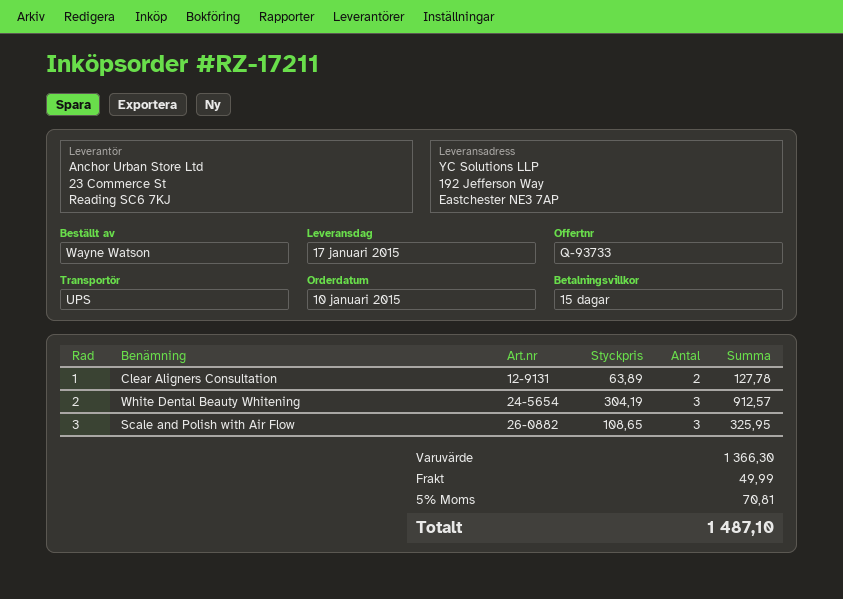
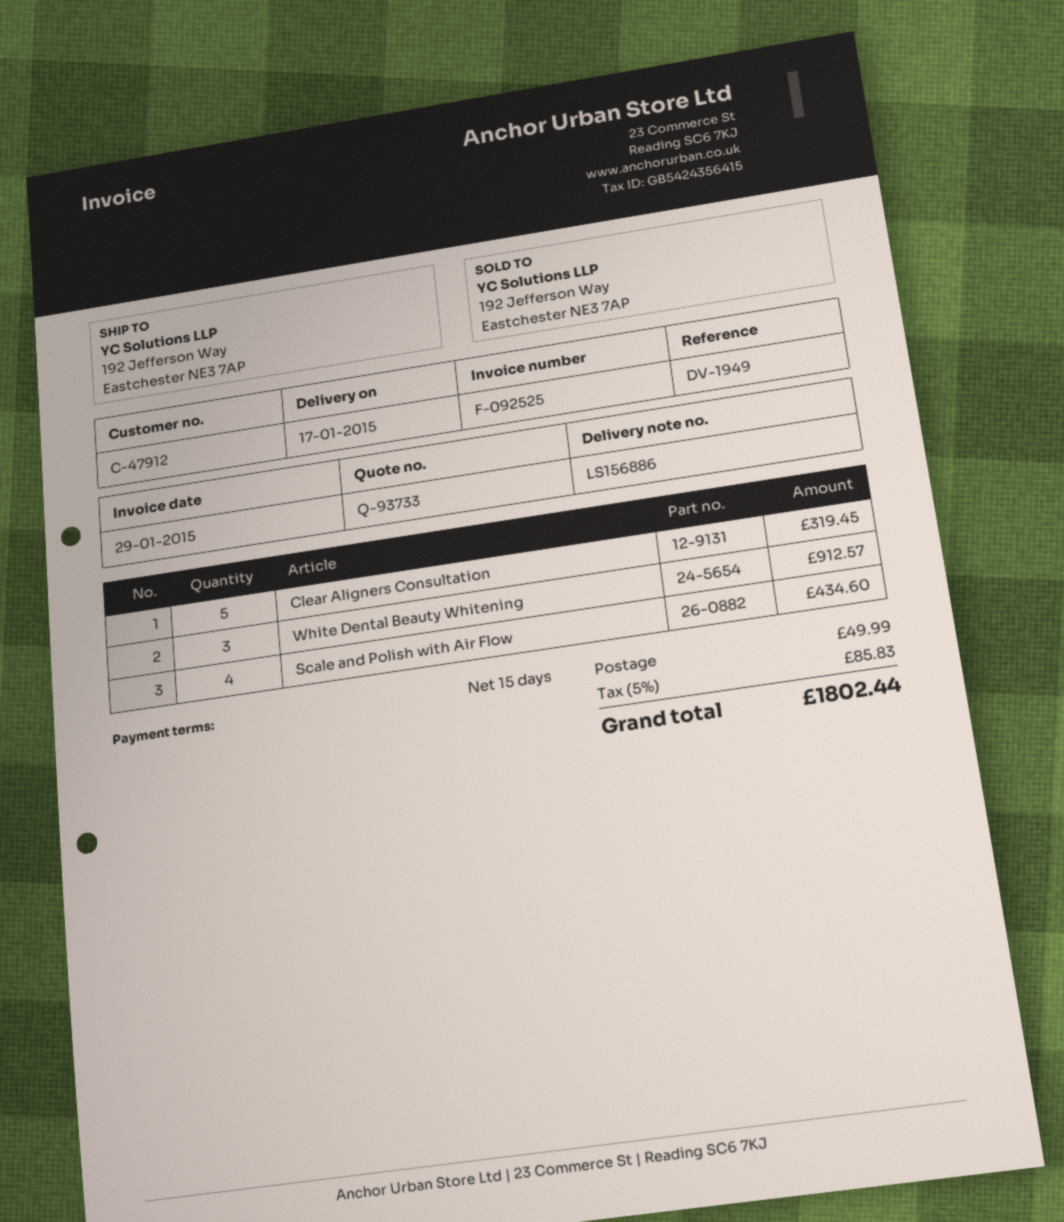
Clear Aligners Consultation: 2 for 127.78 -> 5 for 319.45
Scale and Polish with Air Flow: 3 for 325.95 -> 4 for 434.60
tax: 5% = 70.81 -> 5% = 85.83
total: 1487.10 -> 1802.44

